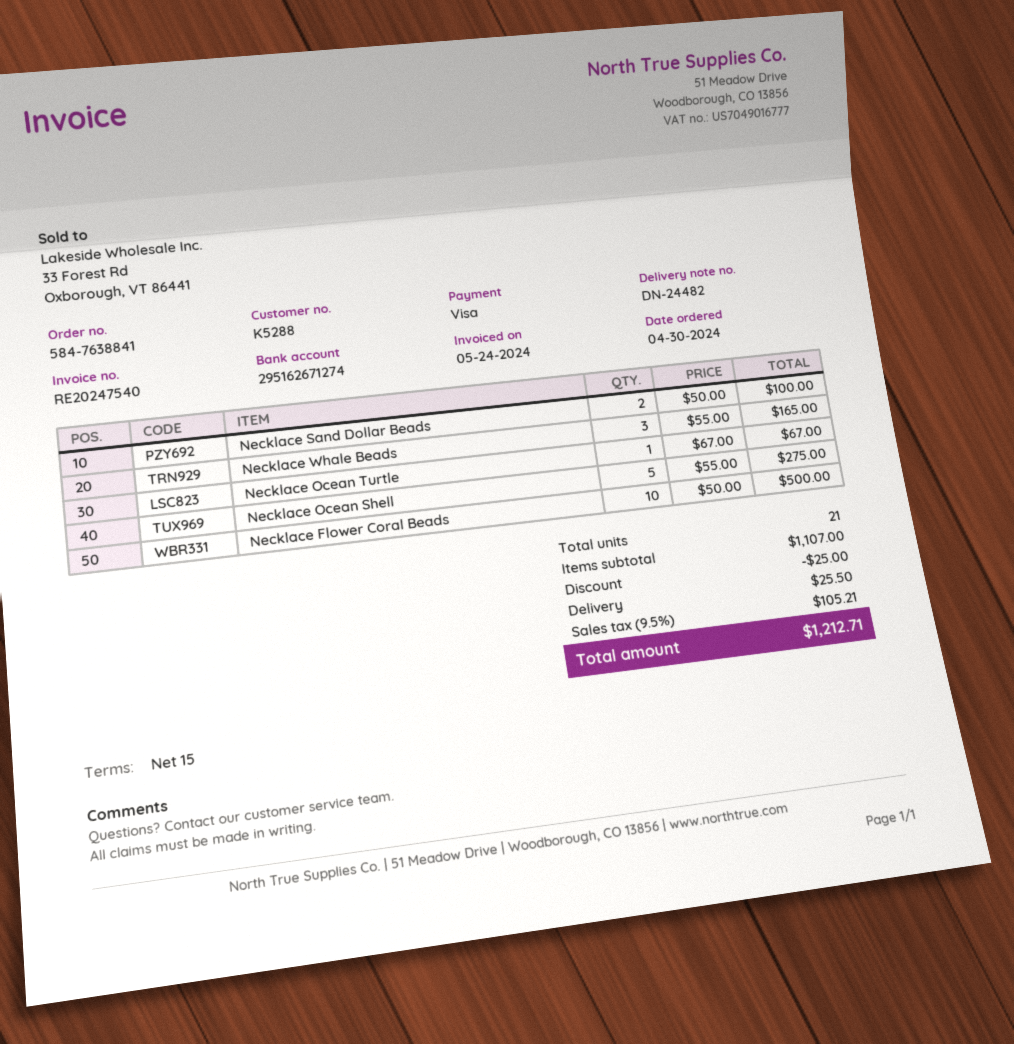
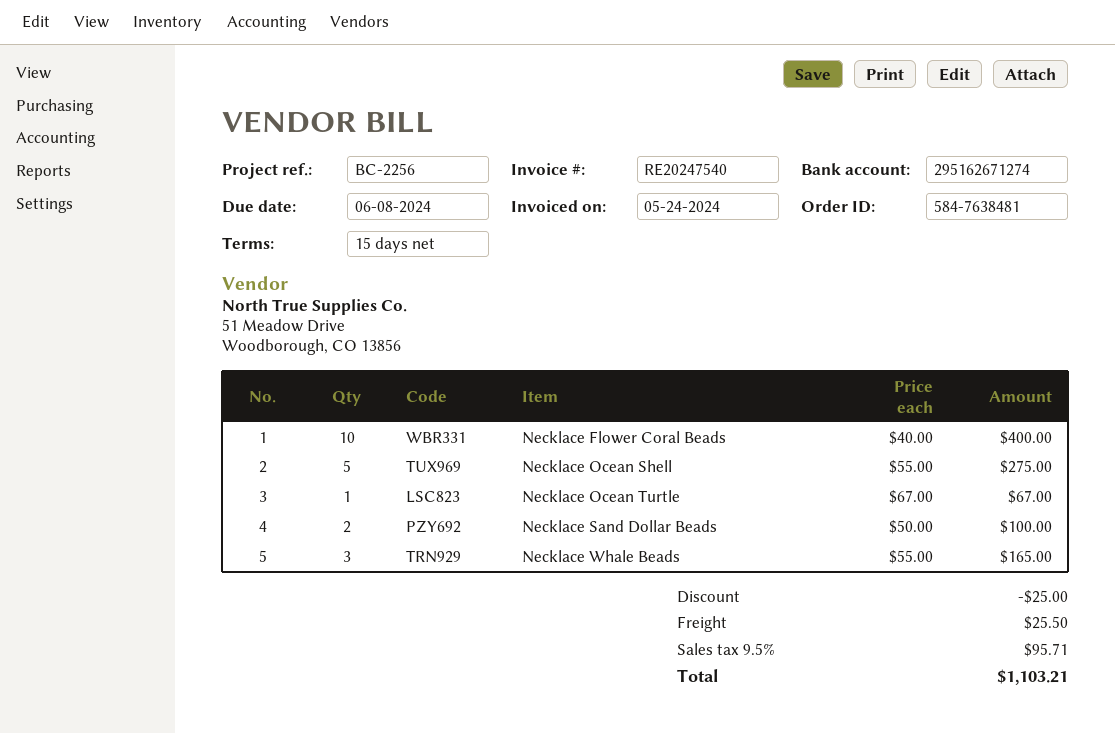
order number: 584-7638841 -> 584-7638481
Necklace Flower Coral Beads: 10 x 50.00 = 500.00 -> 10 x 40.00 = 400.00
tax: 9.5% = 105.21 -> 9.5% = 95.71
total: 1212.71 -> 1103.21

